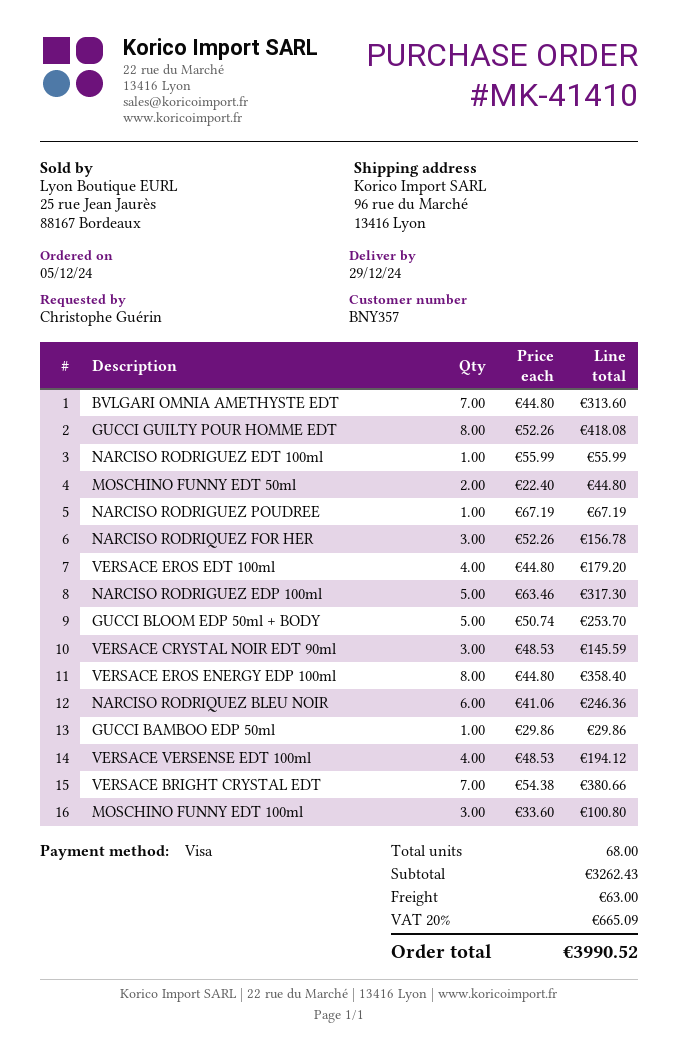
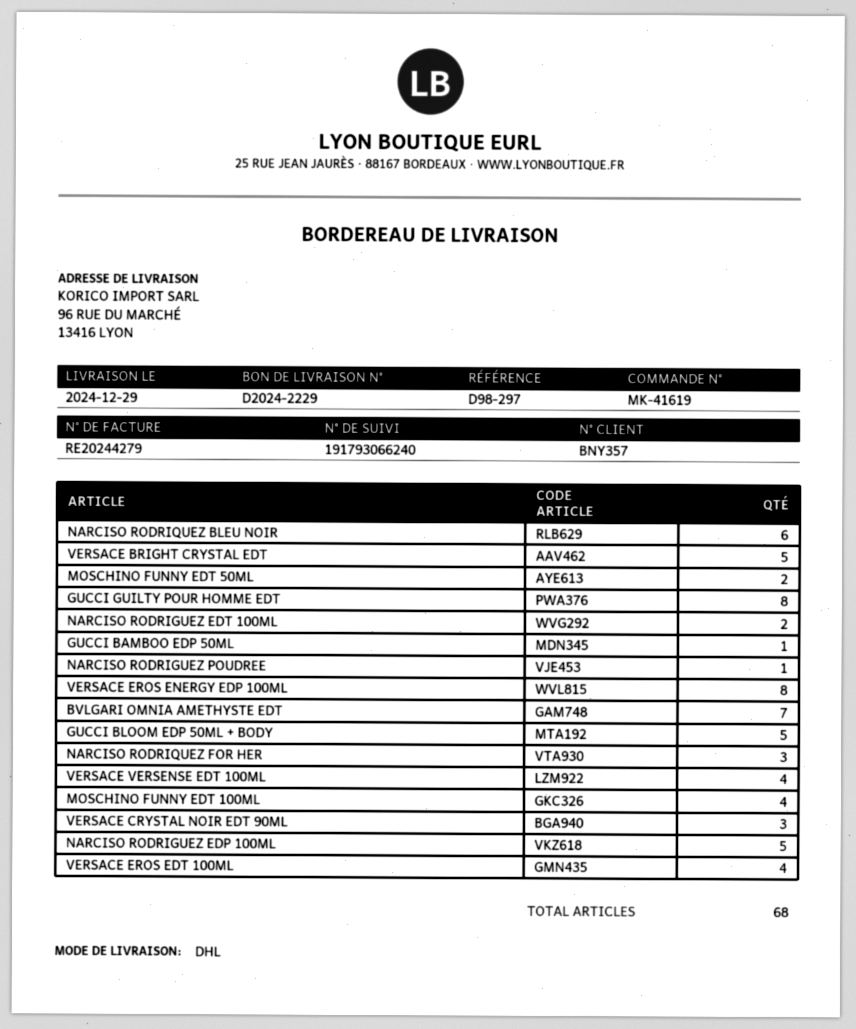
order number: MK-41410 -> MK-41619
NARCISO RODRIGUEZ EDT 100ml: 1 -> 2
VERSACE BRIGHT CRYSTAL EDT: 7 -> 5
MOSCHINO FUNNY EDT 100ml: 3 -> 4

